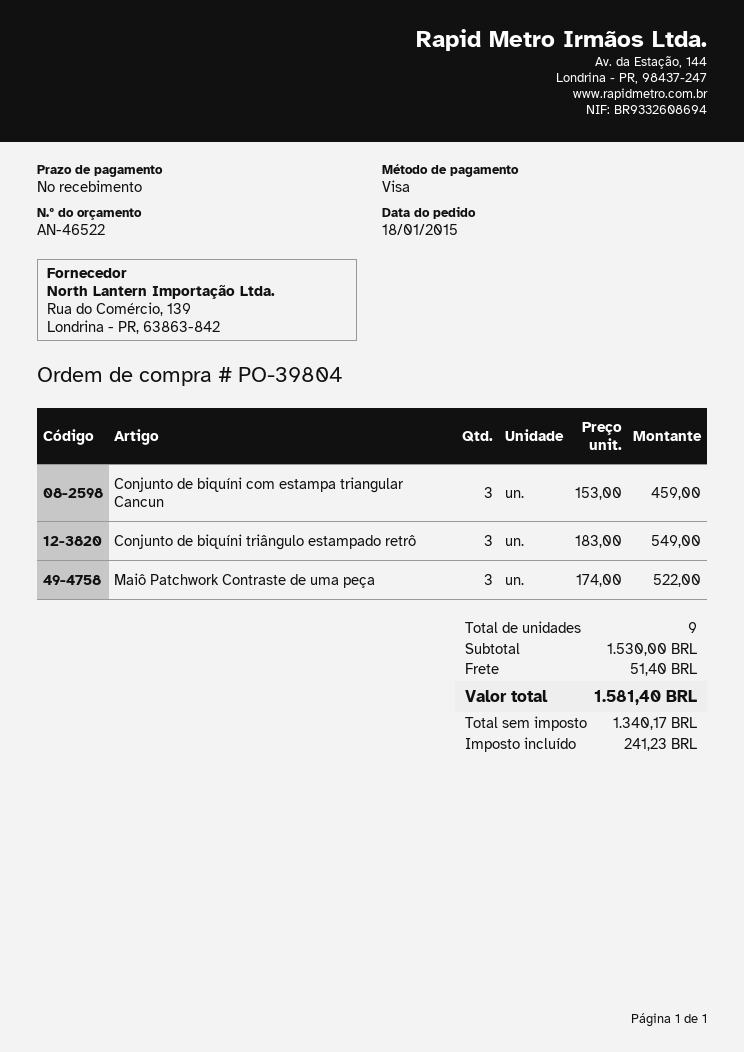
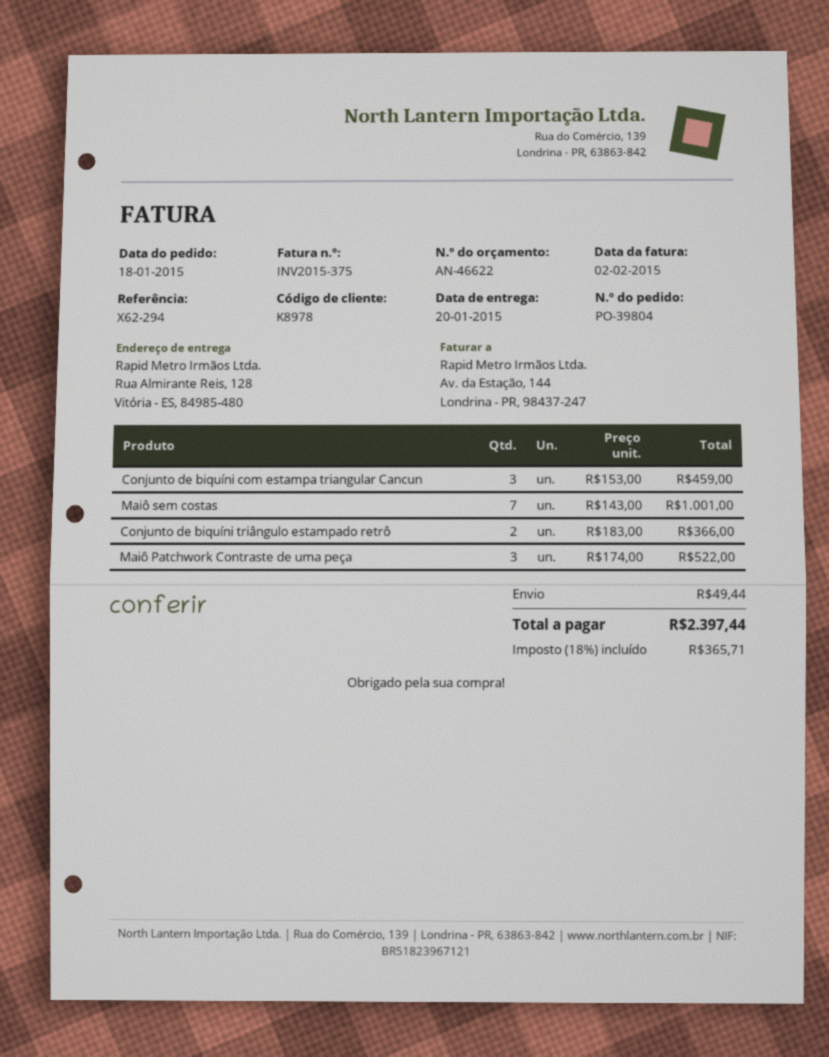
quote number: AN-46522 -> AN-46622
Conjunto de biquíni triângulo estampado retrô: 3 x 183.00 = 549.00 -> 2 x 183.00 = 366.00
Maiô sem costas: none -> 7 x 143.00 = 1001.00
shipping: 51.40 -> 49.44
tax: 241.23 -> 365.71
total: 1581.40 -> 2397.44

